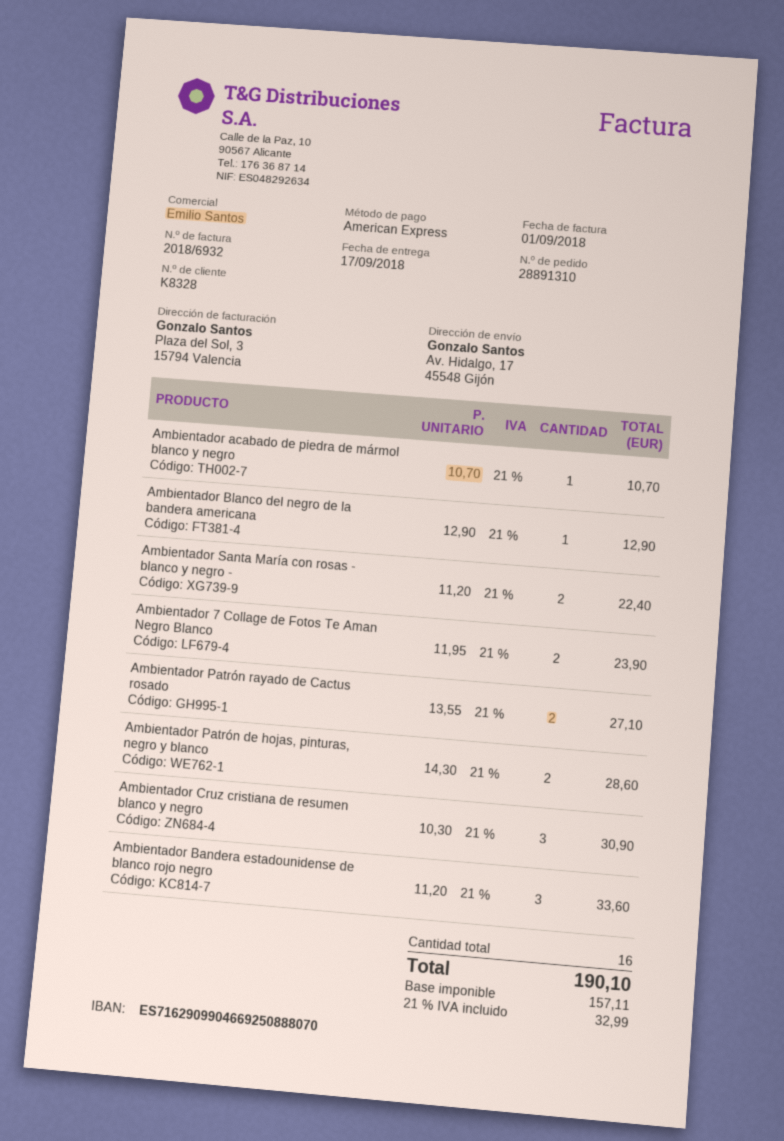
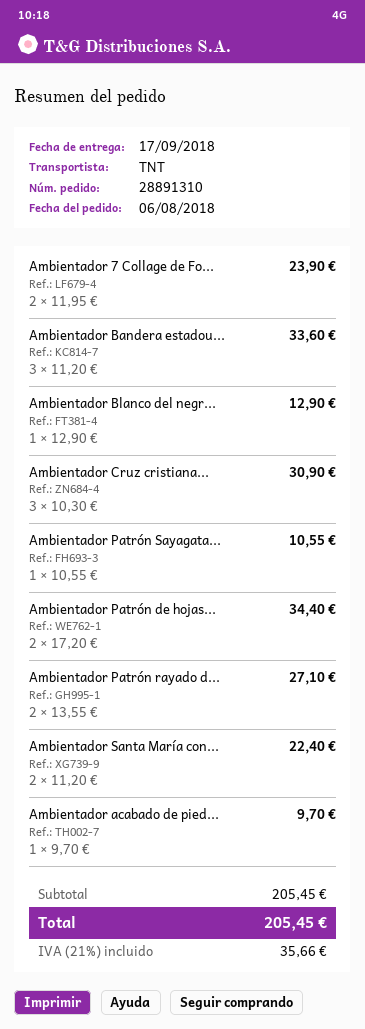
Ambientador acabado de piedra de mármol blanco y negro: 1 x 10.70 = 10.70 -> 1 x 9.70 = 9.70
Ambientador Patrón de hojas, pinturas, negro y blanco: 2 x 14.30 = 28.60 -> 2 x 17.20 = 34.40
Ambientador Patrón Sayagata...: none -> 1 x 10.55 = 10.55
tax: 21% = 32.99 -> 21% = 35.66
total: 190.10 -> 205.45

